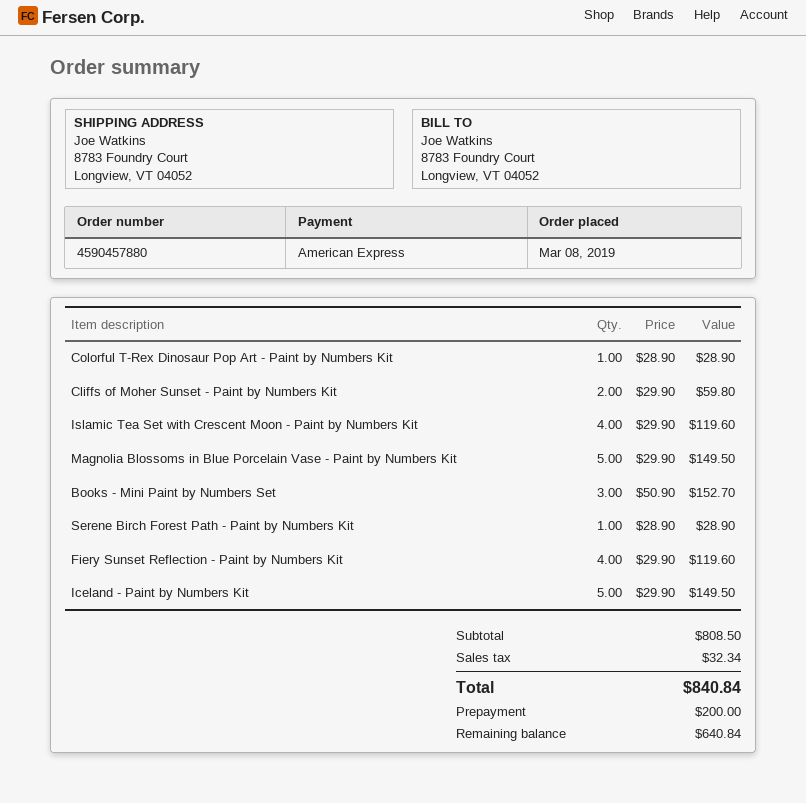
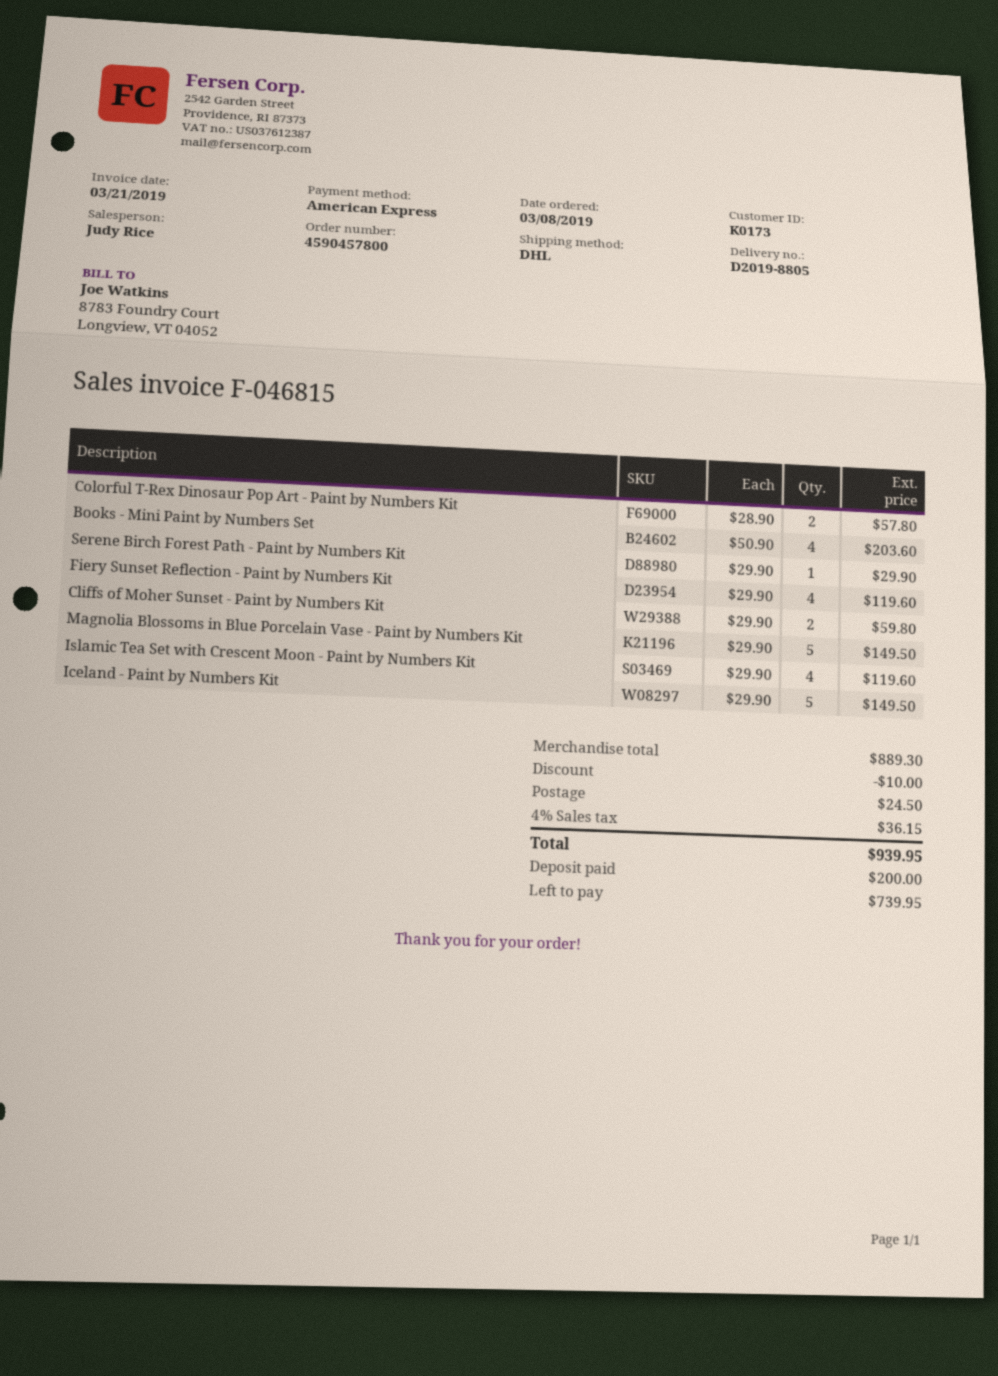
order number: 4590457880 -> 4590457800
Colorful T-Rex Dinosaur Pop Art - Paint by Numbers Kit: 1 x 28.90 = 28.90 -> 2 x 28.90 = 57.80
Books - Mini Paint by Numbers Set: 3 x 50.90 = 152.70 -> 4 x 50.90 = 203.60
Serene Birch Forest Path - Paint by Numbers Kit: 1 x 28.90 = 28.90 -> 1 x 29.90 = 29.90
subtotal: 808.50 -> 889.30
discount: none -> 10.00
shipping: none -> 24.50
tax: 32.34 -> 36.15
total: 840.84 -> 939.95
balance: 640.84 -> 739.95

